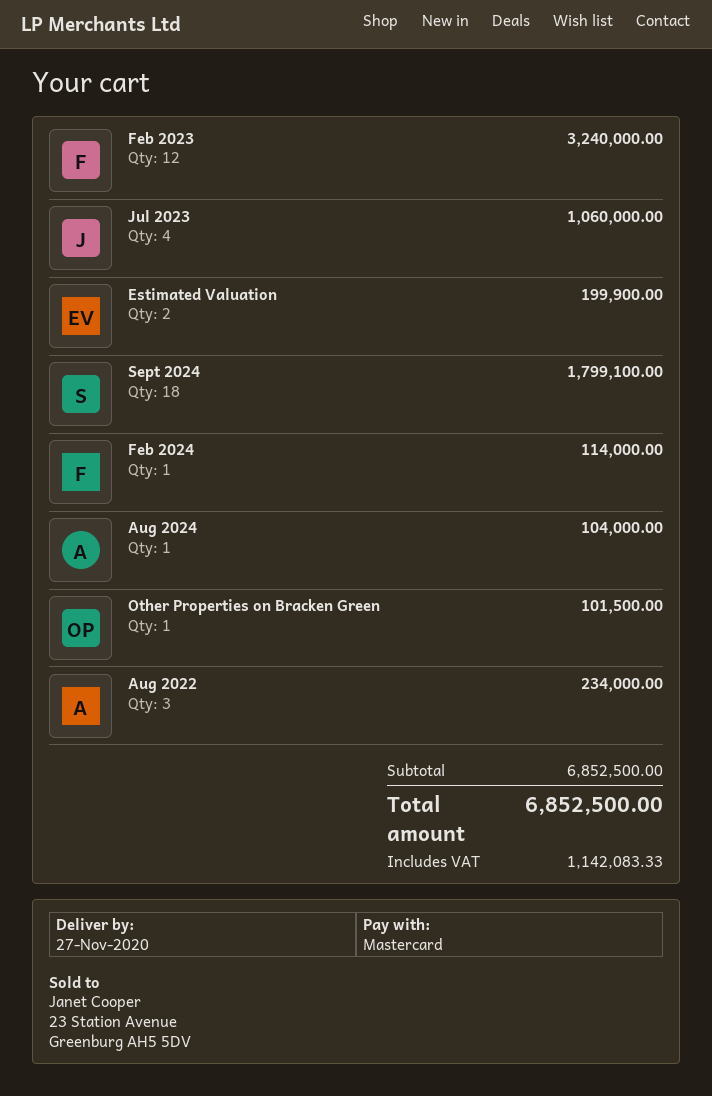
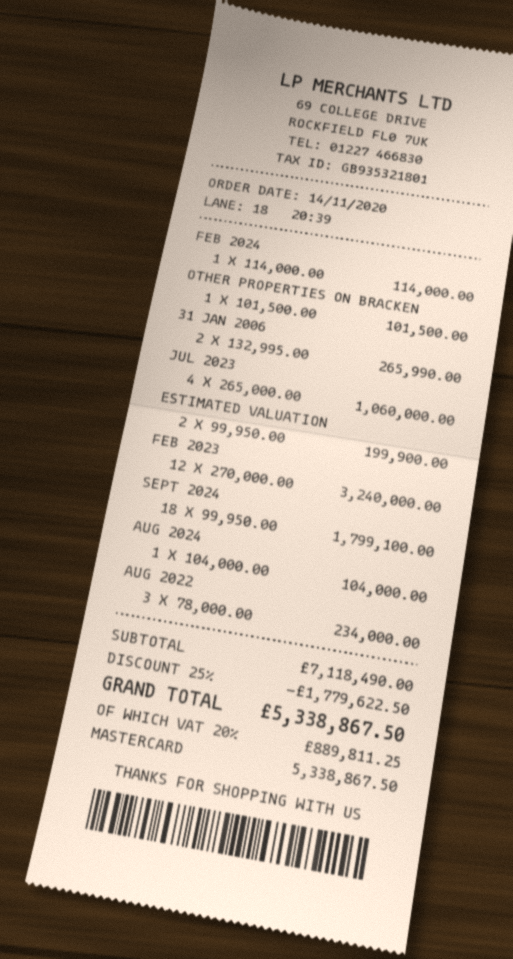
31 JAN 2006: none -> 2 for 265990.00
subtotal: 6852500.00 -> 7118490.00
discount: none -> 25% = 1779622.50
tax: 1142083.33 -> 889811.25
total: 6852500.00 -> 5338867.50

